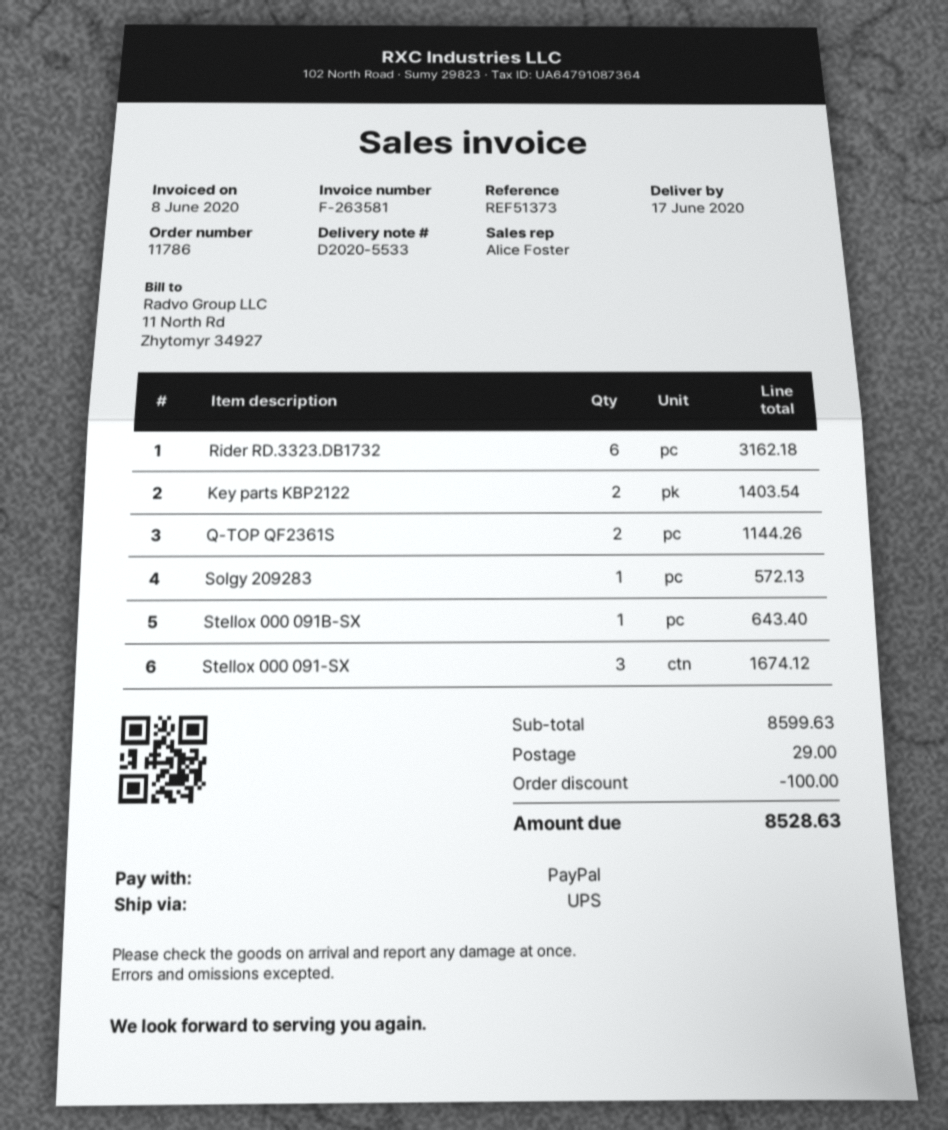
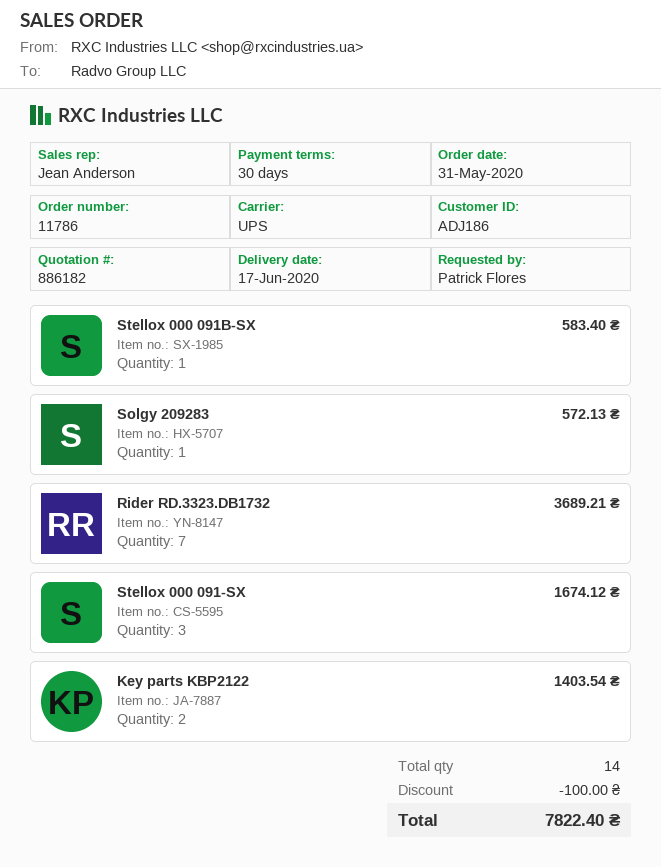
sales rep: Alice Foster -> Jean Anderson
Rider RD.3323.DB1732: 6 for 3162.18 -> 7 for 3689.21
Q-TOP QF2361S: 2 for 1144.26 -> none
Stellox 000 091B-SX: 1 for 643.40 -> 1 for 583.40
shipping: 29.00 -> none
total: 8528.63 -> 7822.40

